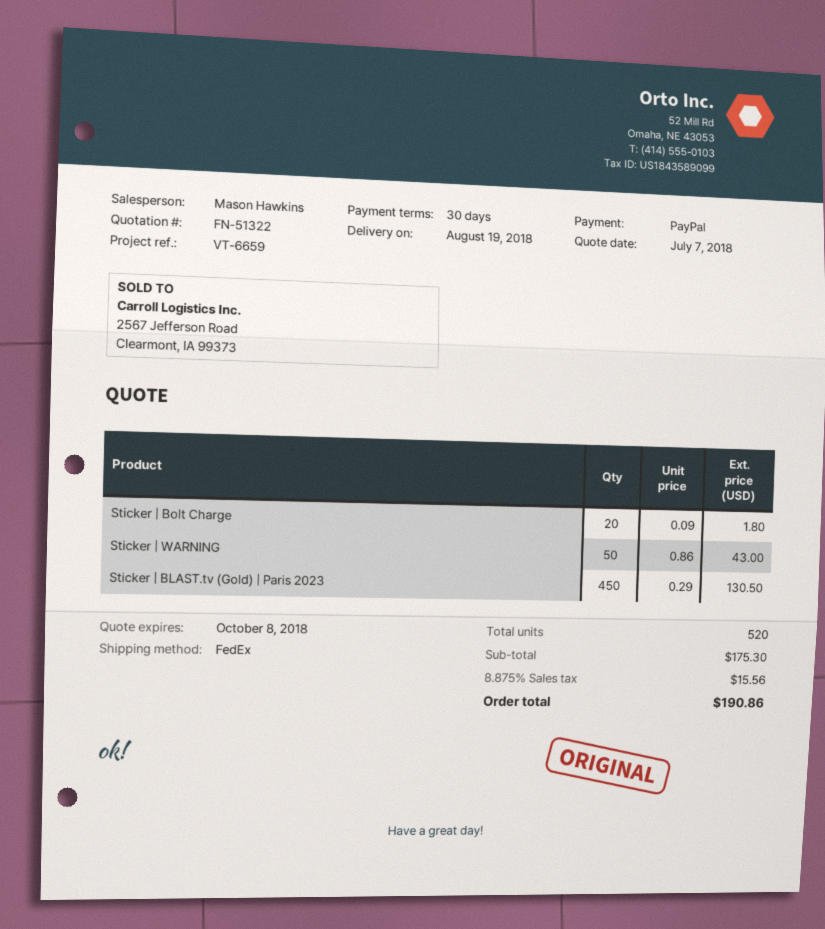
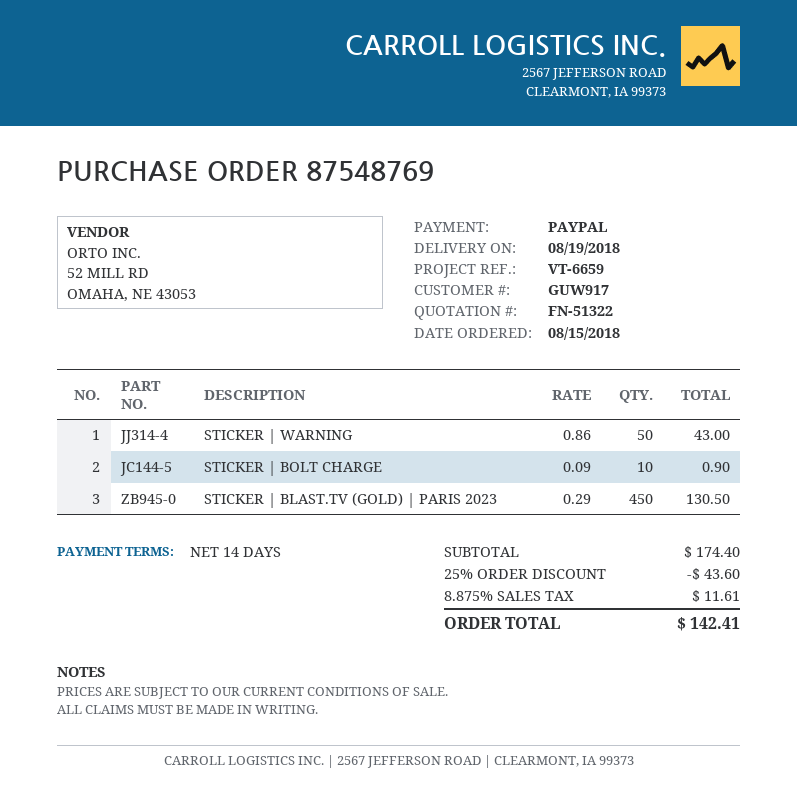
payment terms: 30 days -> 14 days
Sticker | Bolt Charge: 20 x 0.09 = 1.80 -> 10 x 0.09 = 0.90
subtotal: 175.30 -> 174.40
discount: none -> 25% = 43.60
tax: 8.875% = 15.56 -> 8.875% = 11.61
total: 190.86 -> 142.41

